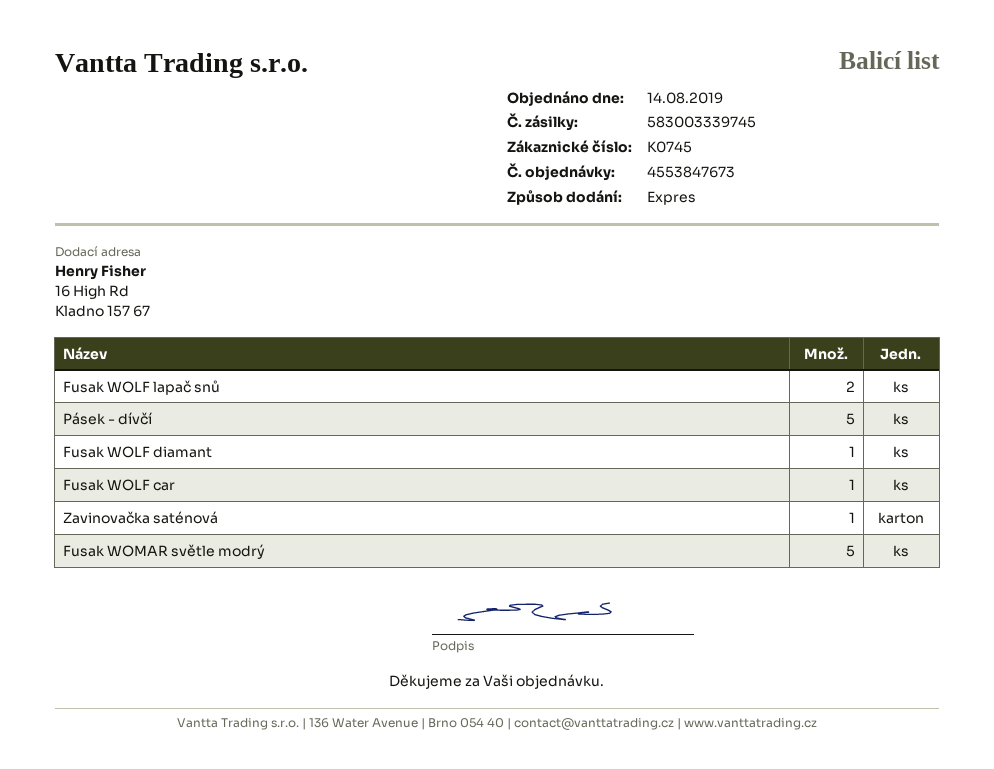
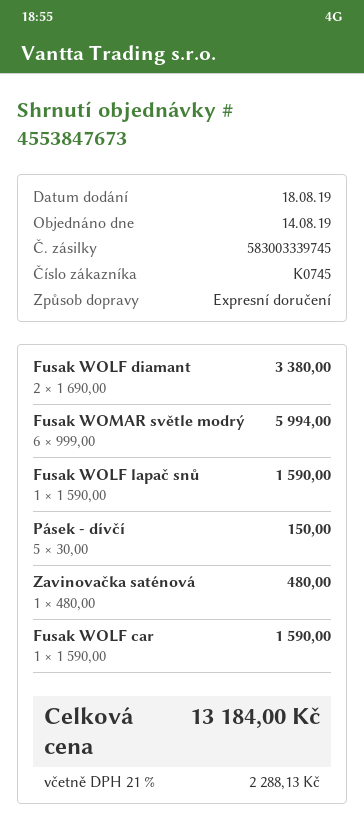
Fusak WOLF lapač snů: 2 -> 1
Fusak WOLF diamant: 1 -> 2
Fusak WOMAR světle modrý: 5 -> 6

